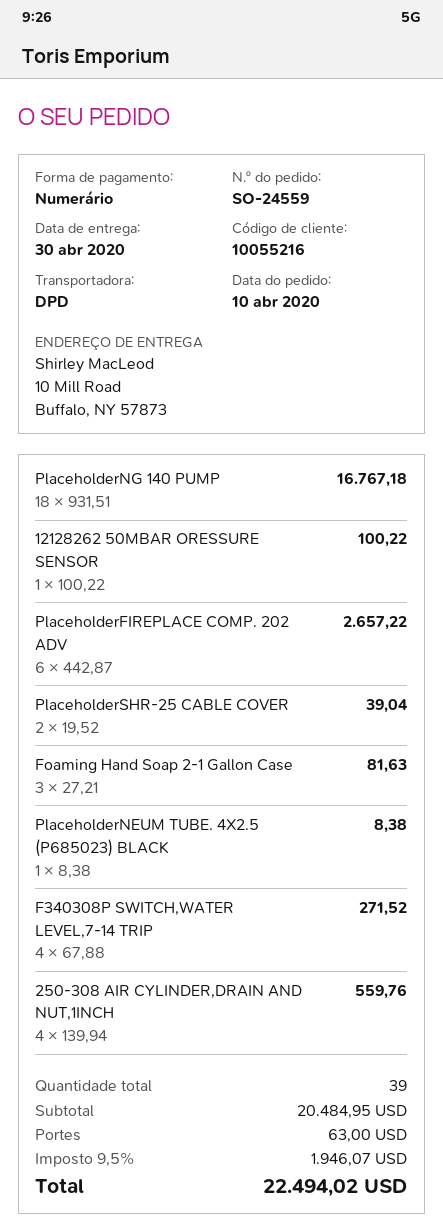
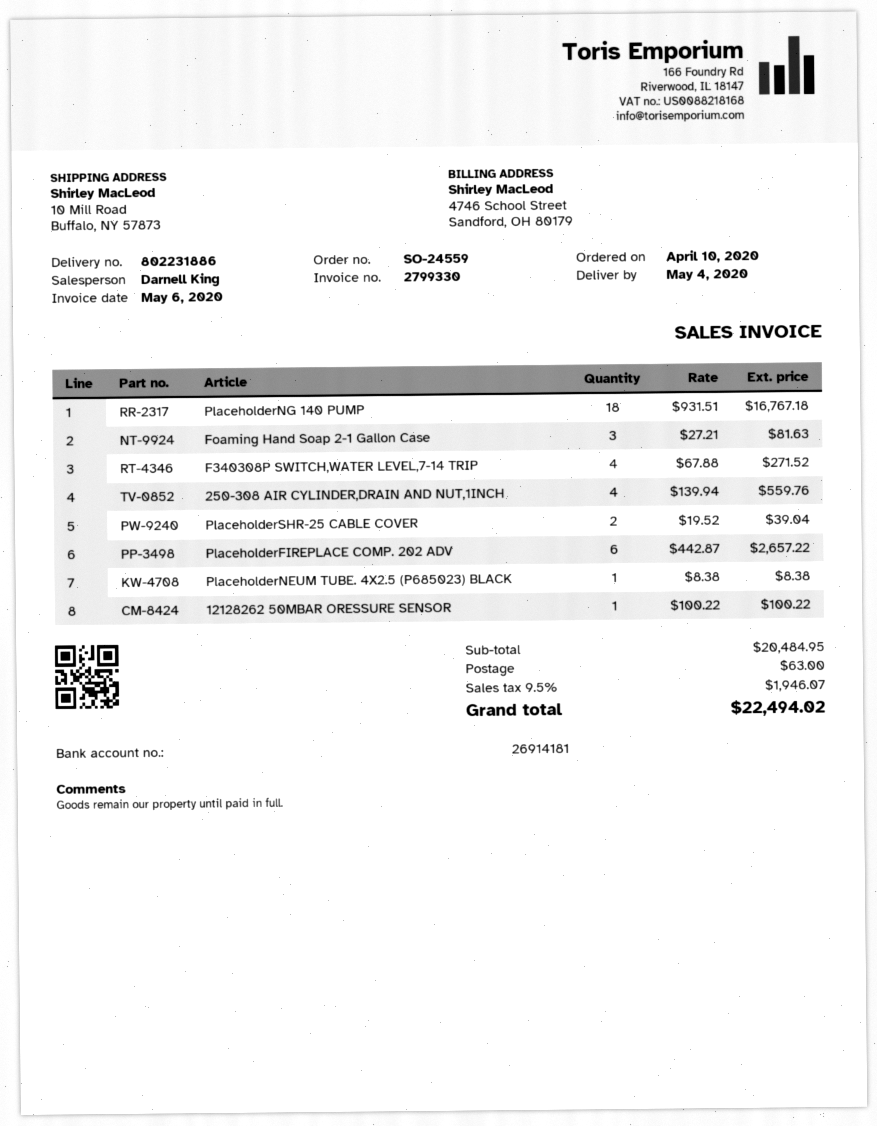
delivery date: 2020-04-30 -> 2020-05-04

